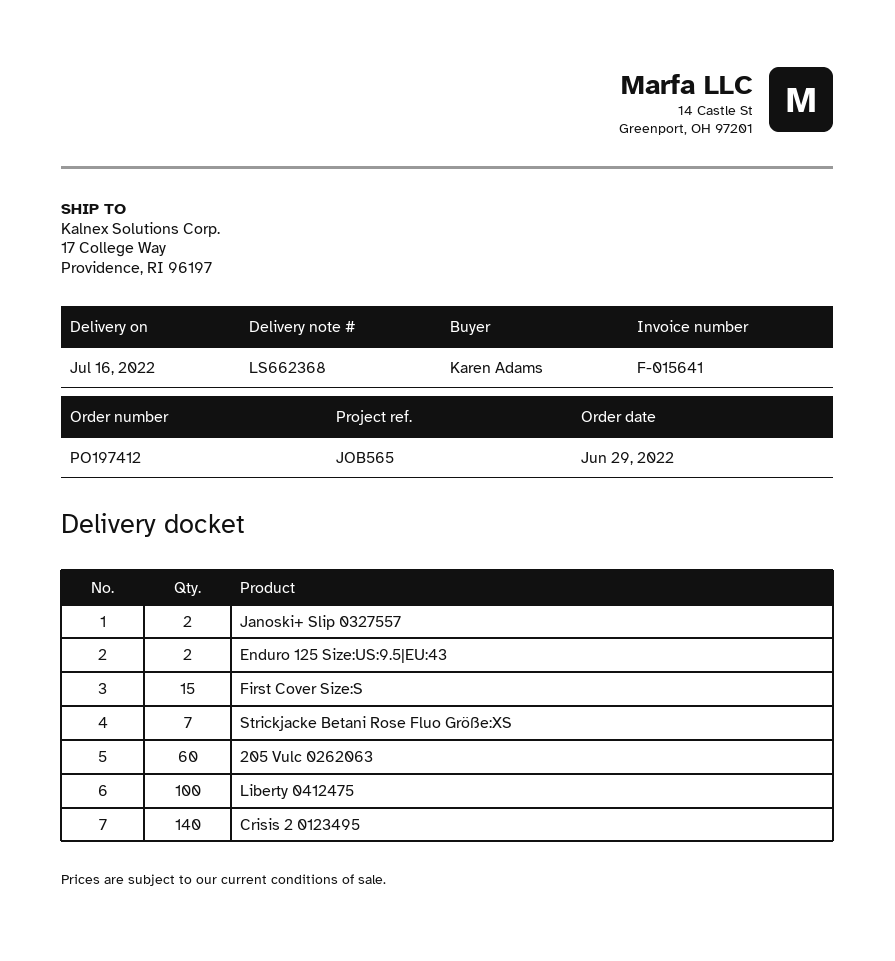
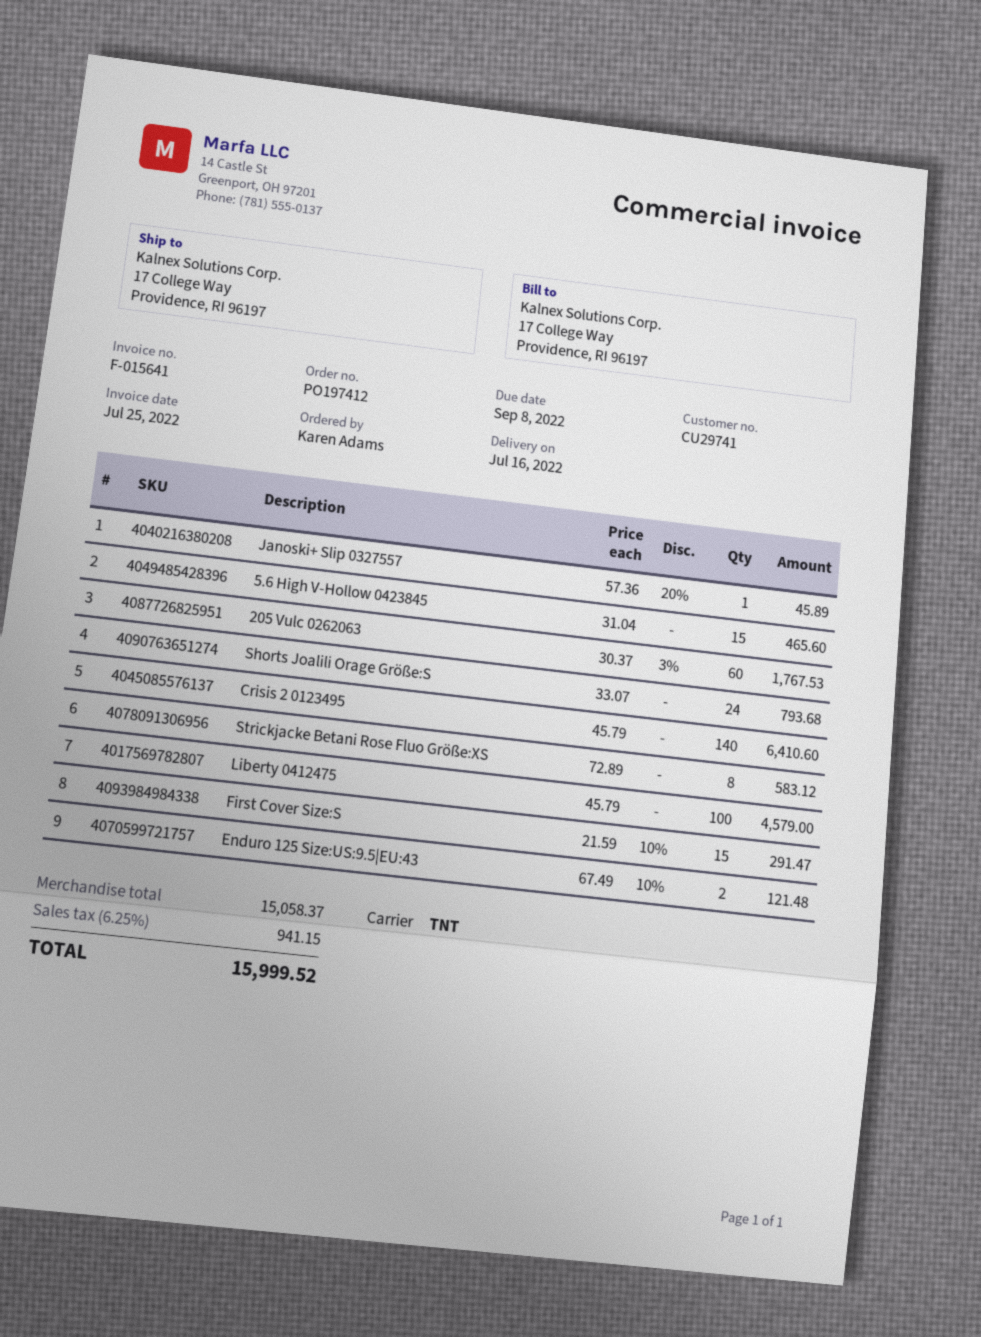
Janoski+ Slip 0327557: 2 -> 1
Strickjacke Betani Rose Fluo Größe:XS: 7 -> 8
5.6 High V-Hollow 0423845: none -> 15
Shorts Joalili Orage Größe:S: none -> 24

